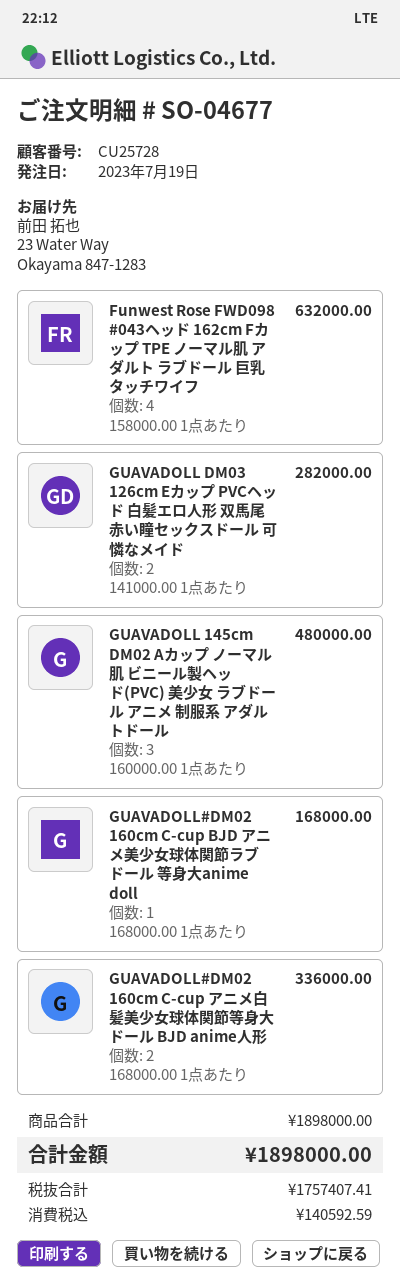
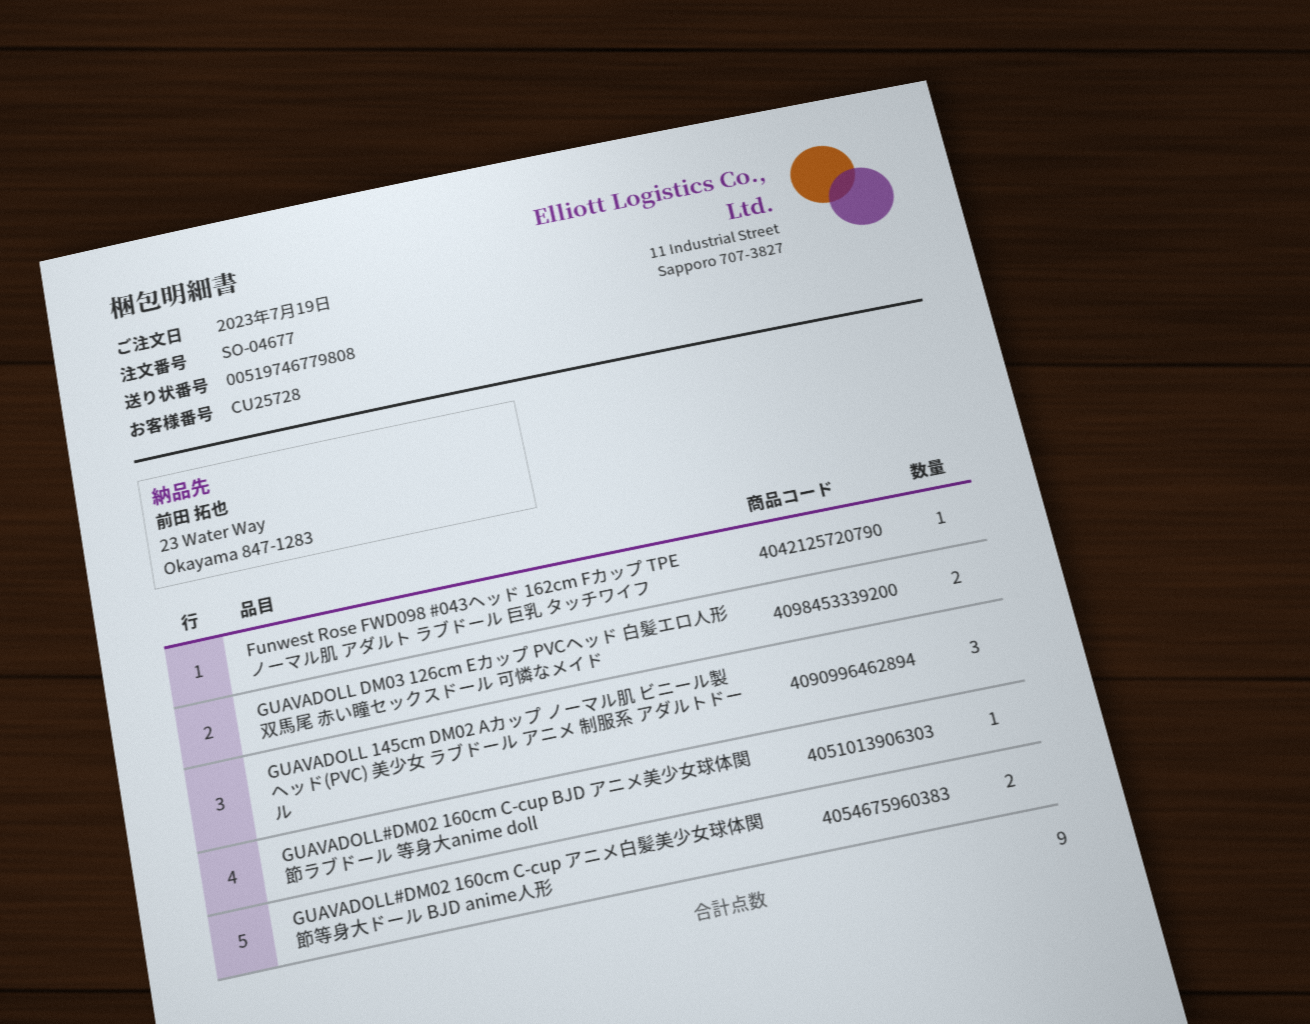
Funwest Rose FWD098 #043ヘッド 162cm Fカップ TPE ノーマル肌 アダルト ラブドール 巨乳 タッチワイフ: 4 -> 1

